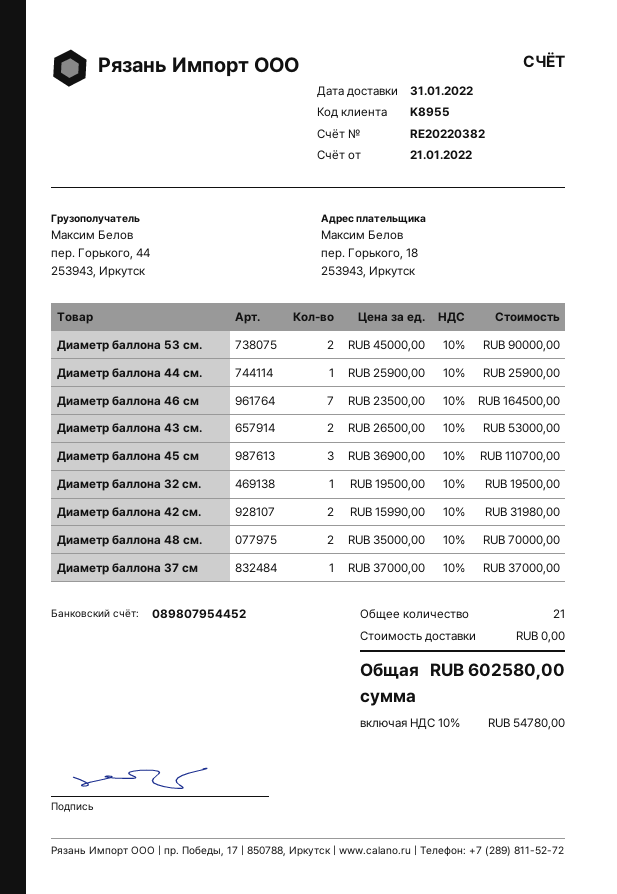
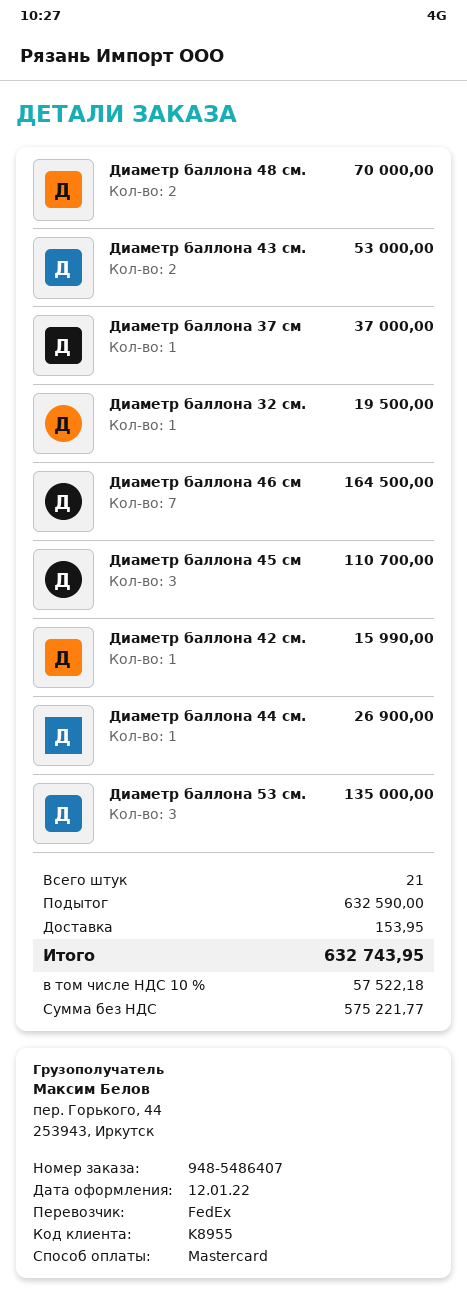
Диаметр баллона 53 см.: 2 for 90000.00 -> 3 for 135000.00
Диаметр баллона 44 см.: 1 for 25900.00 -> 1 for 26900.00
Диаметр баллона 42 см.: 2 for 31980.00 -> 1 for 15990.00
shipping: 0.00 -> 153.95
tax: 10% = 54780.00 -> 10% = 57522.18
total: 602580.00 -> 632743.95

